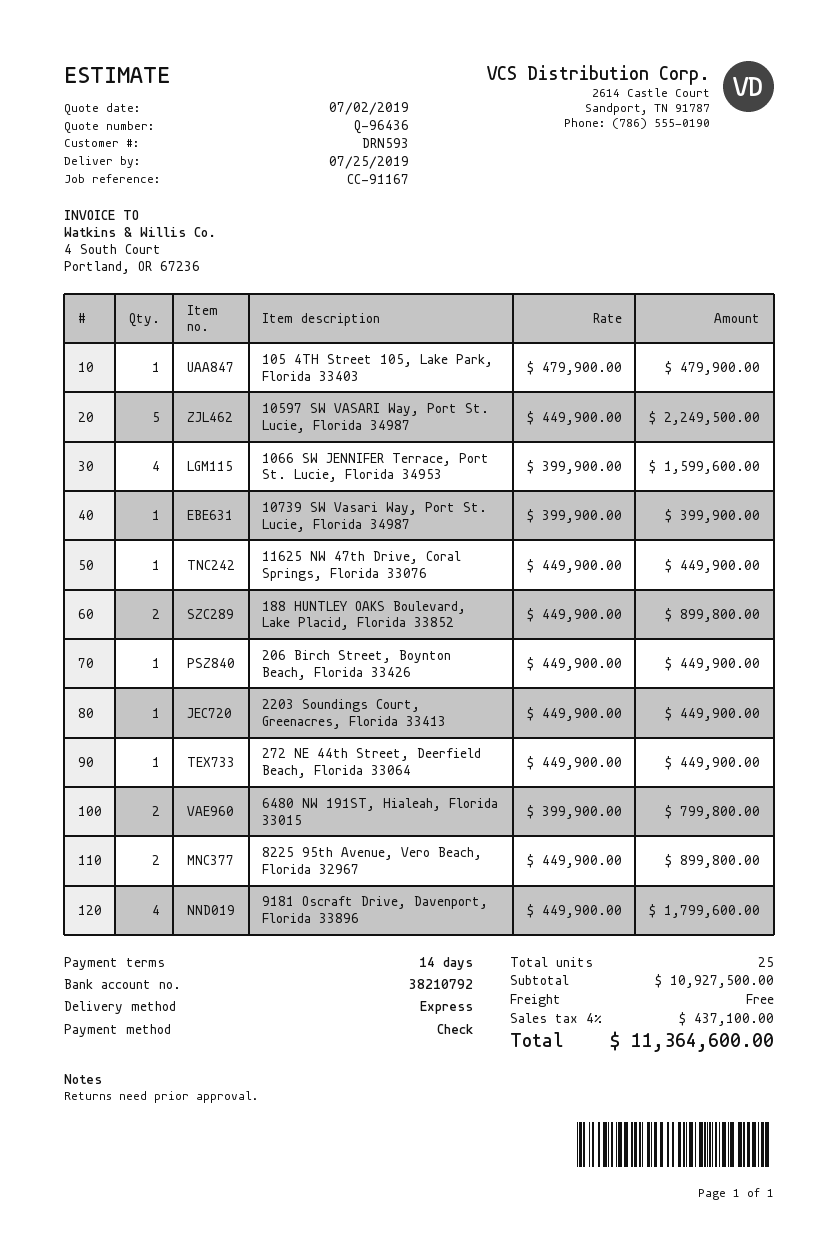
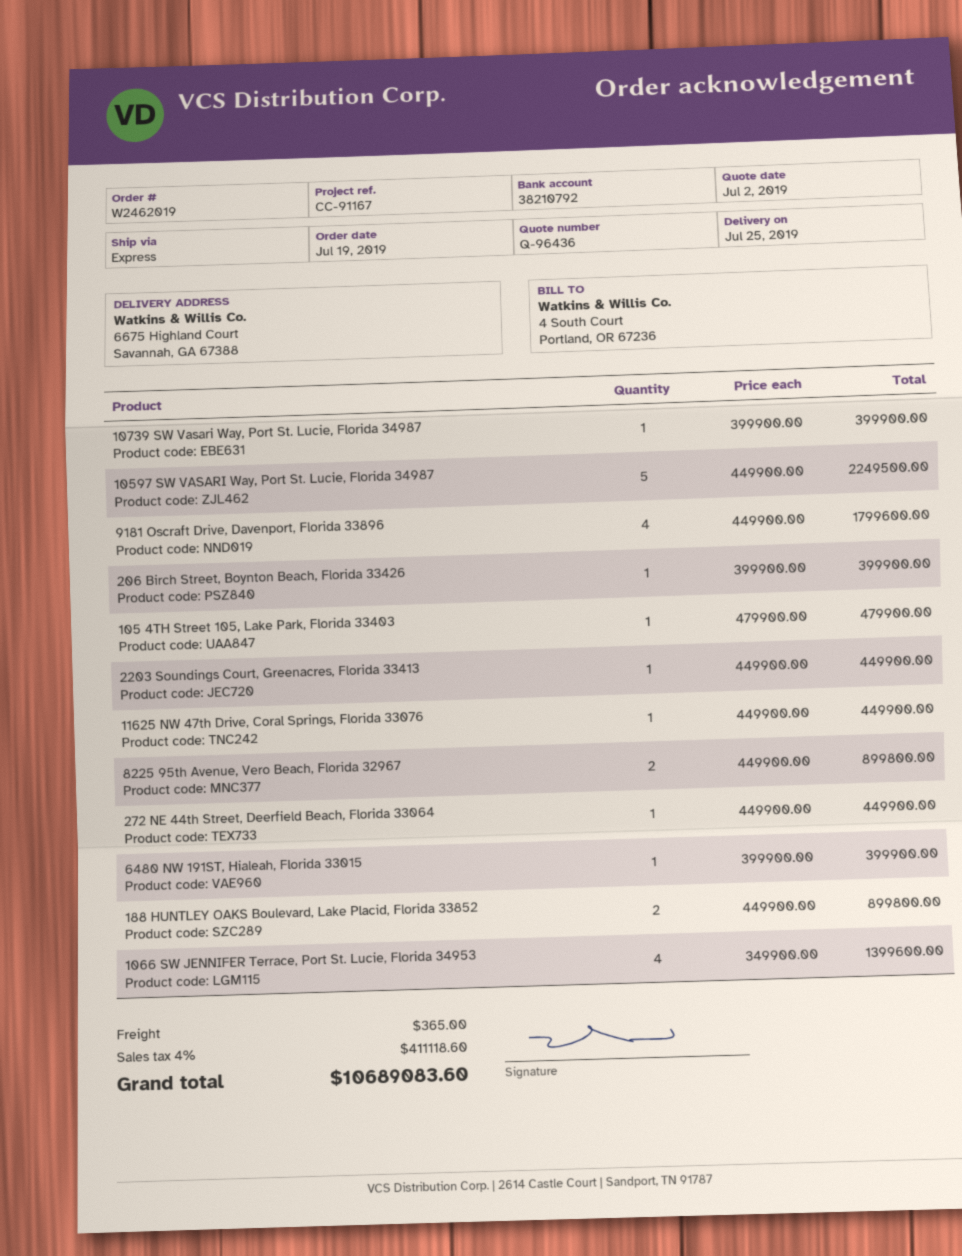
1066 SW JENNIFER Terrace, Port St. Lucie, Florida 34953: 4 x 399900.00 = 1599600.00 -> 4 x 349900.00 = 1399600.00
206 Birch Street, Boynton Beach, Florida 33426: 1 x 449900.00 = 449900.00 -> 1 x 399900.00 = 399900.00
6480 NW 191ST, Hialeah, Florida 33015: 2 x 399900.00 = 799800.00 -> 1 x 399900.00 = 399900.00
shipping: 0.00 -> 365.00
tax: 4% = 437100.00 -> 4% = 411118.60
total: 11364600.00 -> 10689083.60

